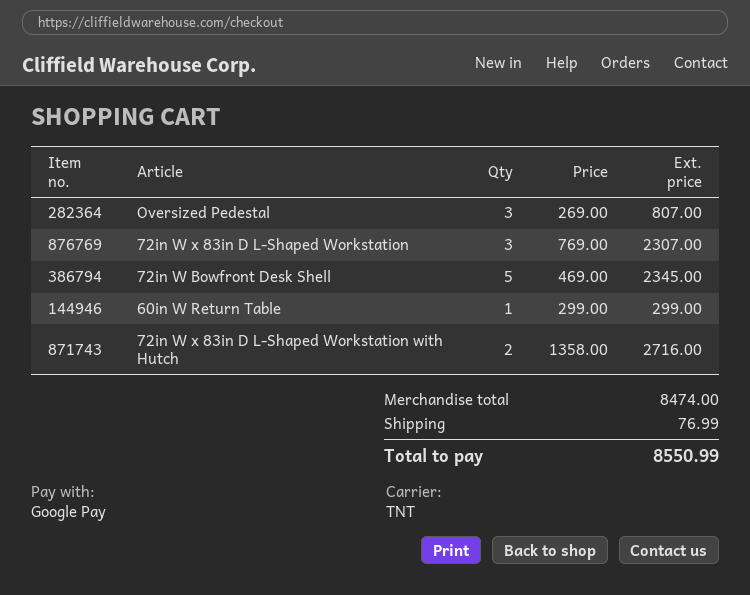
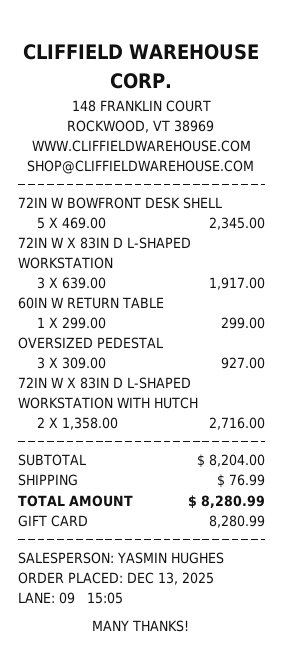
payment method: Google Pay -> gift card
Oversized Pedestal: 3 x 269.00 = 807.00 -> 3 x 309.00 = 927.00
72in W x 83in D L-Shaped Workstation: 3 x 769.00 = 2307.00 -> 3 x 639.00 = 1917.00
subtotal: 8474.00 -> 8204.00
total: 8550.99 -> 8280.99

